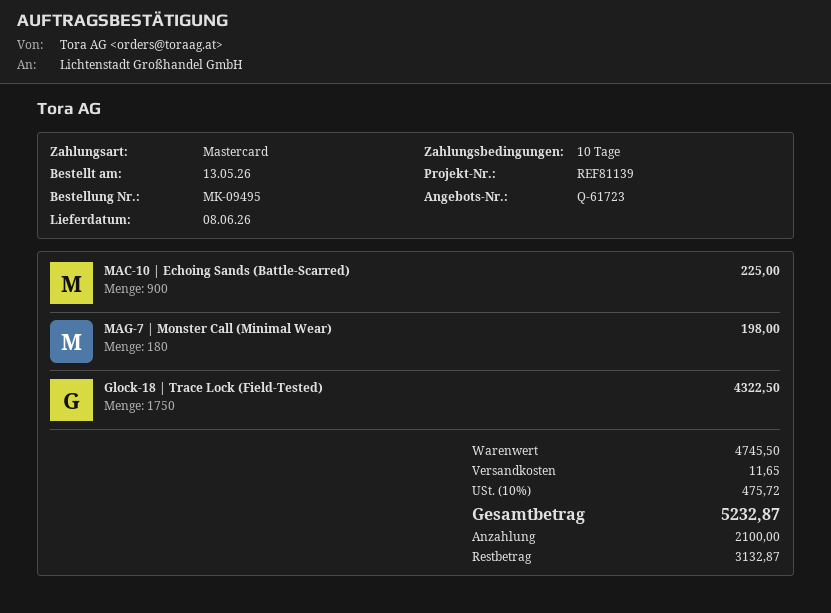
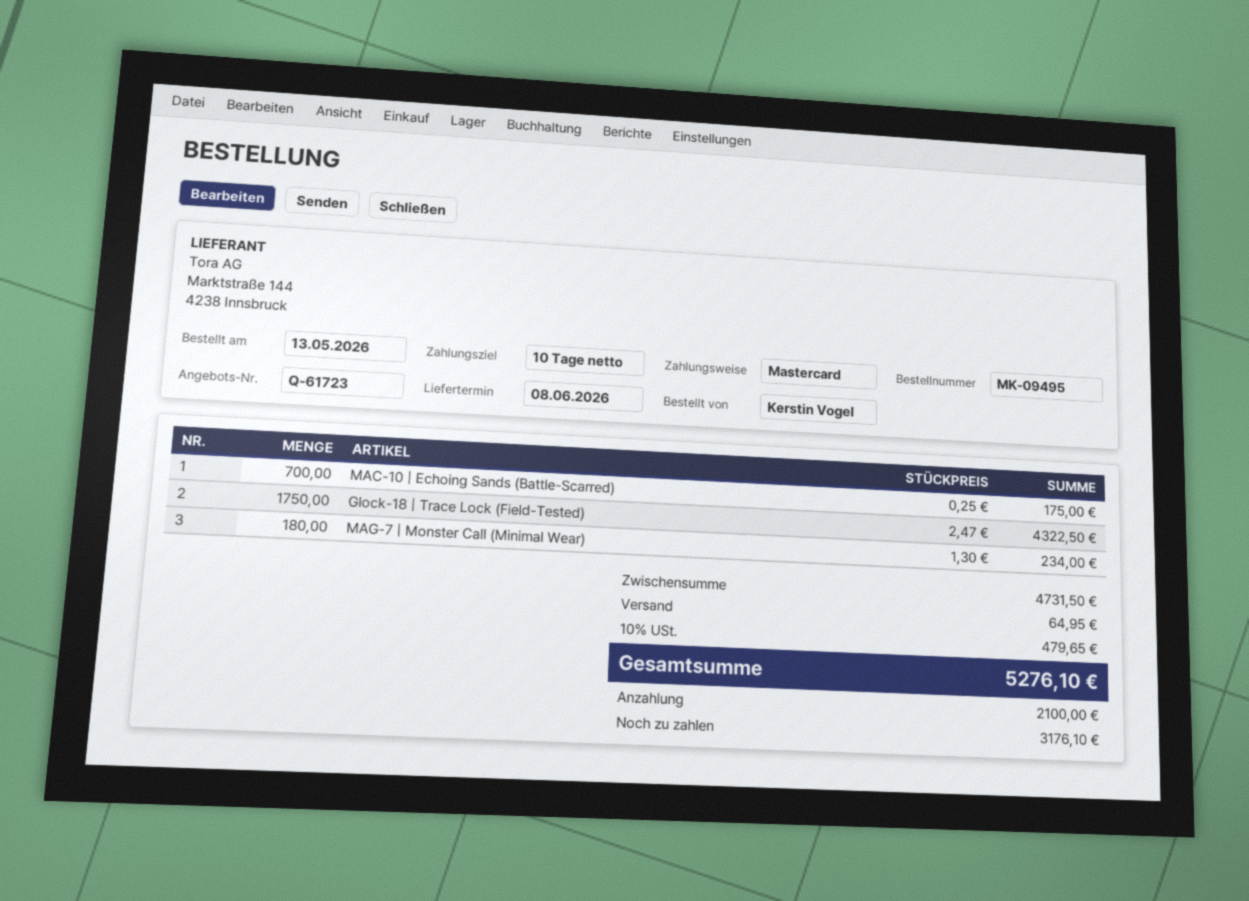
MAC-10 | Echoing Sands (Battle-Scarred): 900 for 225.00 -> 700 for 175.00
MAG-7 | Monster Call (Minimal Wear): 180 for 198.00 -> 180 for 234.00
subtotal: 4745.50 -> 4731.50
shipping: 11.65 -> 64.95
tax: 10% = 475.72 -> 10% = 479.65
total: 5232.87 -> 5276.10
balance: 3132.87 -> 3176.10

